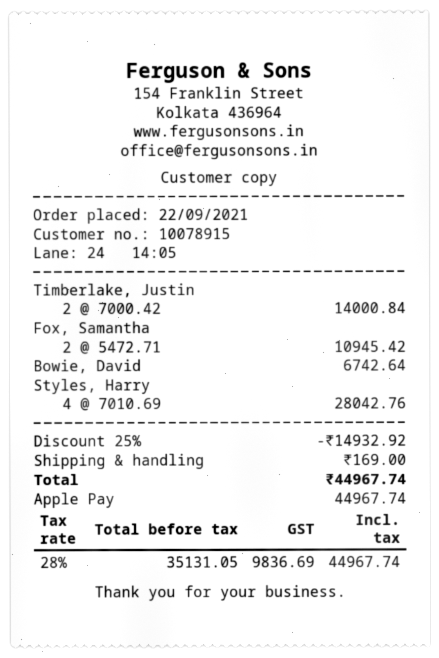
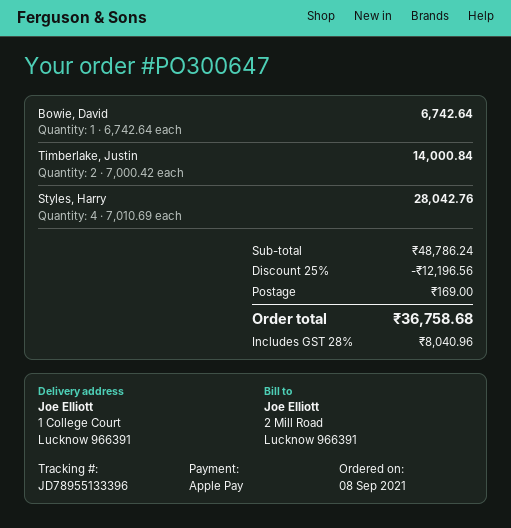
order date: 2021-09-22 -> 2021-09-08
Fox, Samantha: 2 x 5472.71 = 10945.42 -> none
discount: 25% = 14932.92 -> 25% = 12196.56
tax: 28% = 9836.69 -> 28% = 8040.96
total: 44967.74 -> 36758.68

